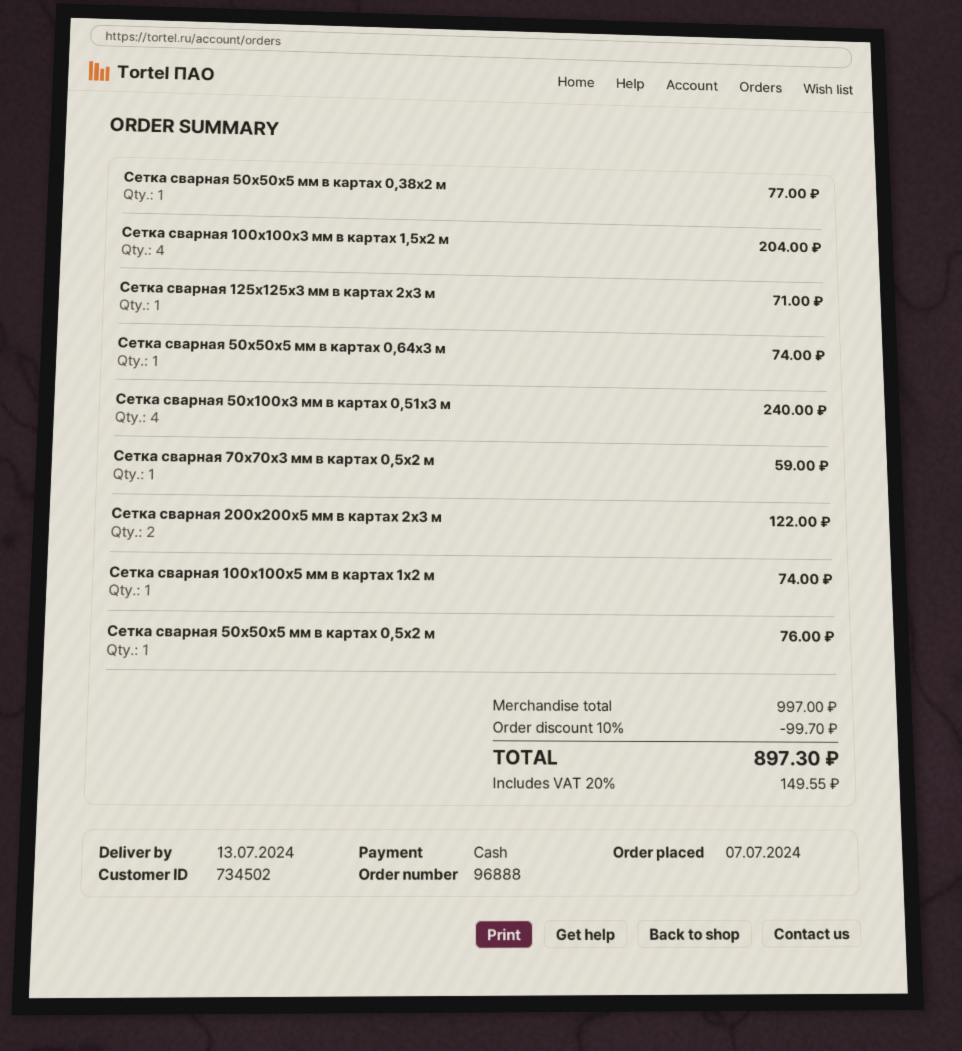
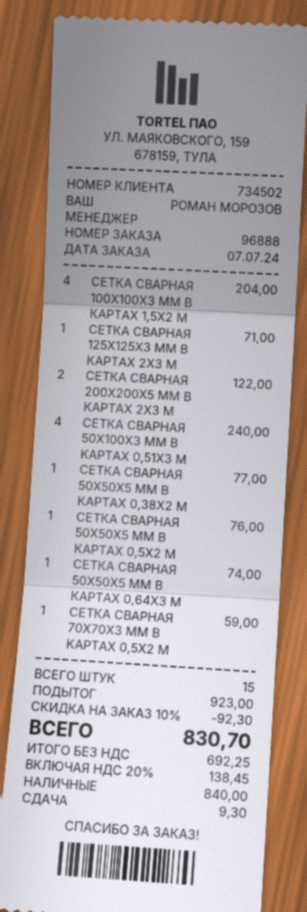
Сетка сварная 100х100х5 мм в картах 1х2 м: 1 for 74.00 -> none
subtotal: 997.00 -> 923.00
discount: 10% = 99.70 -> 10% = 92.30
tax: 20% = 149.55 -> 20% = 138.45
total: 897.30 -> 830.70

